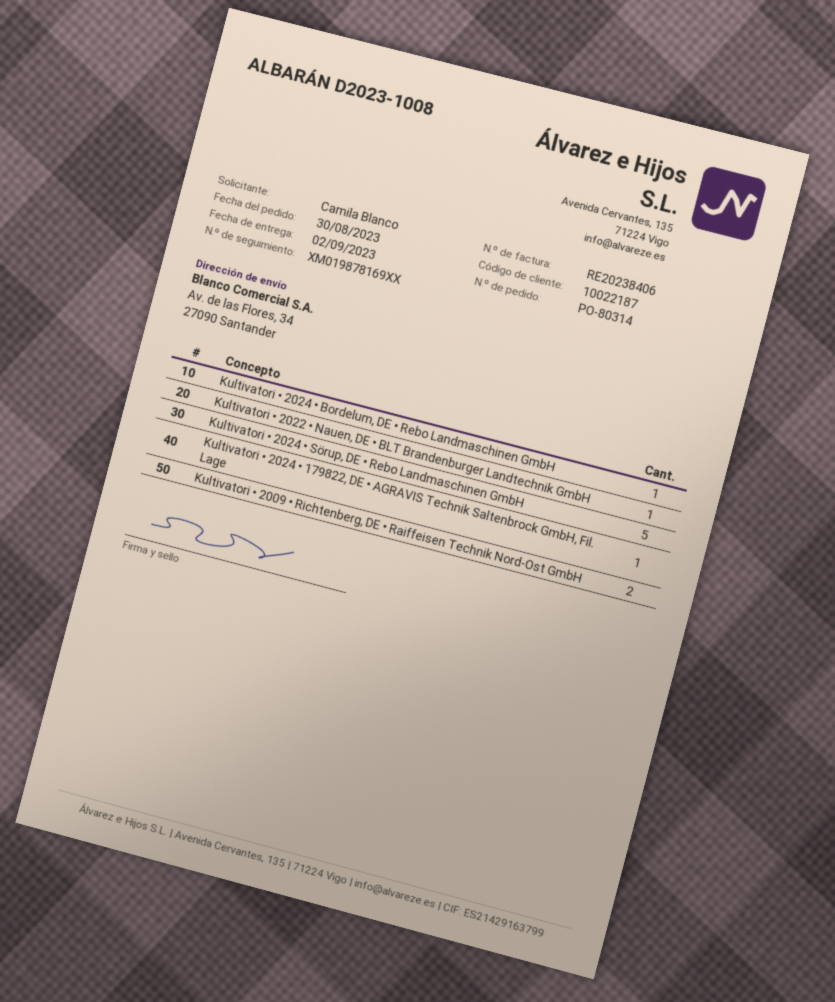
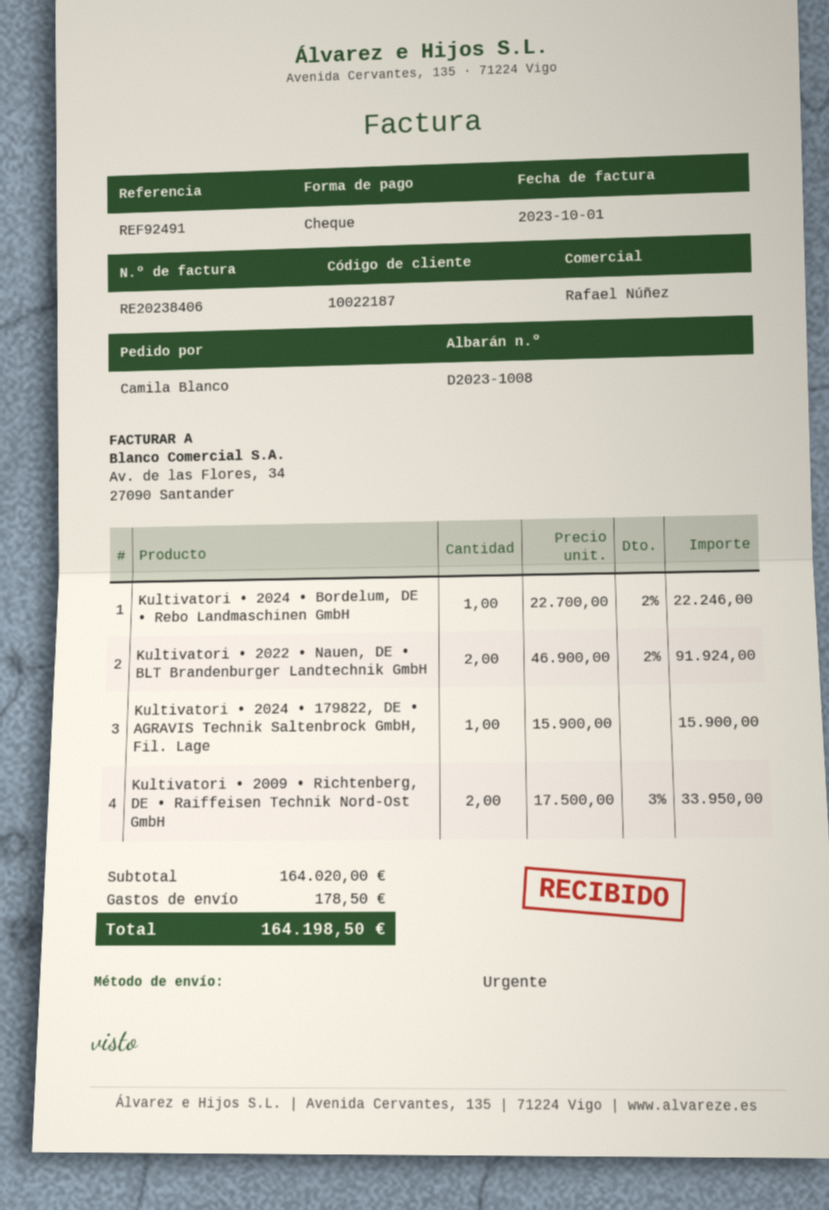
Kultivatori • 2022 • Nauen, DE • BLT Brandenburger Landtechnik GmbH: 1 -> 2
Kultivatori • 2024 • Sörup, DE • Rebo Landmaschinen GmbH: 5 -> none

